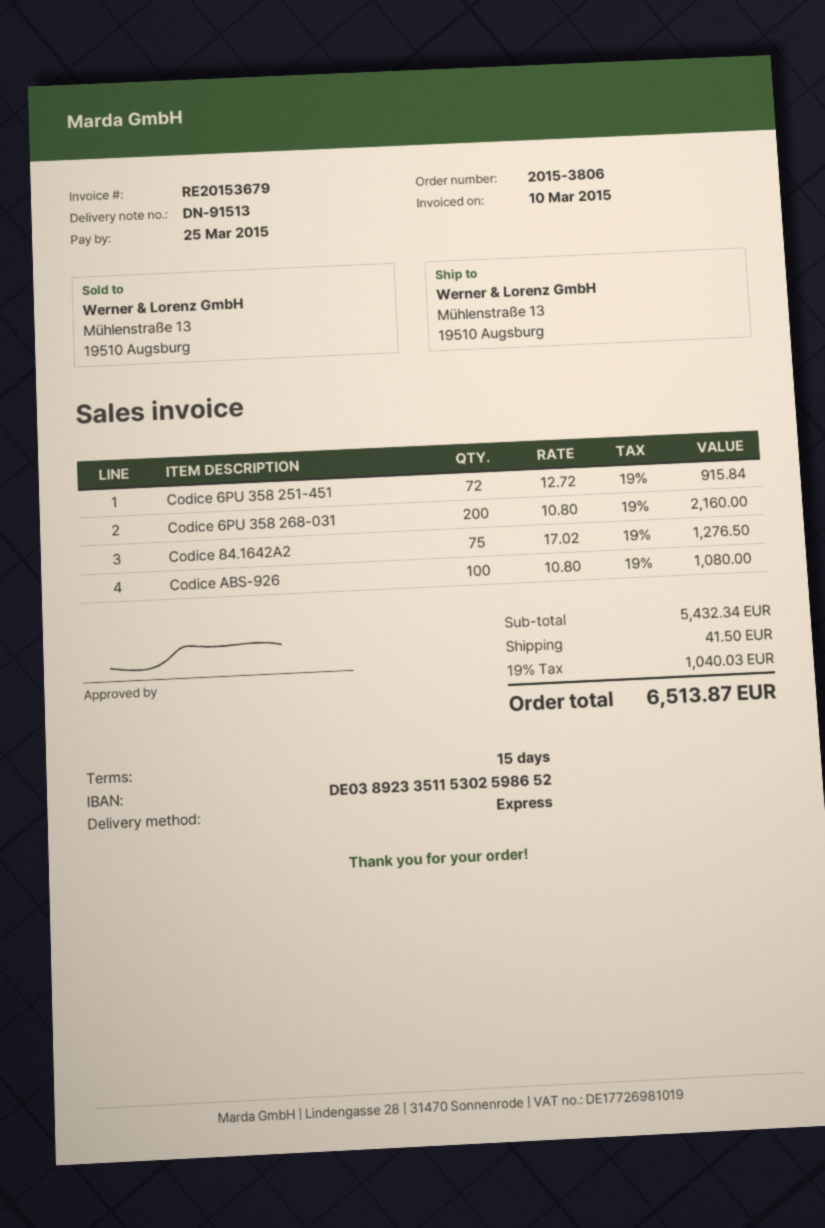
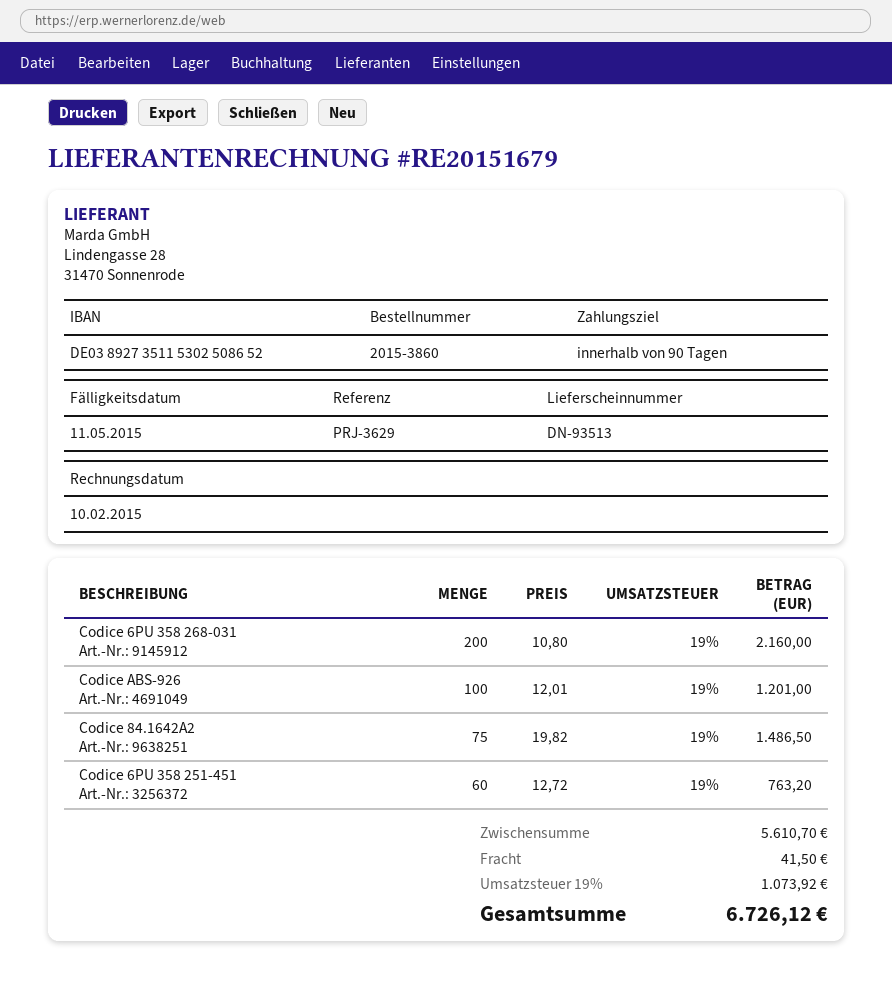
order number: 2015-3806 -> 2015-3860
delivery note number: DN-91513 -> DN-93513
invoice number: RE20153679 -> RE20151679
invoice date: 2015-03-10 -> 2015-02-10
payment terms: 15 days -> 90 days
due date: 2015-03-25 -> 2015-05-11
bank account: DE03892335115302598652 -> DE03892735115302508652
Codice 6PU 358 251-451: 72 x 12.72 = 915.84 -> 60 x 12.72 = 763.20
Codice 84.1642A2: 75 x 17.02 = 1276.50 -> 75 x 19.82 = 1486.50
Codice ABS-926: 100 x 10.80 = 1080.00 -> 100 x 12.01 = 1201.00
subtotal: 5432.34 -> 5610.70
tax: 19% = 1040.03 -> 19% = 1073.92
total: 6513.87 -> 6726.12

